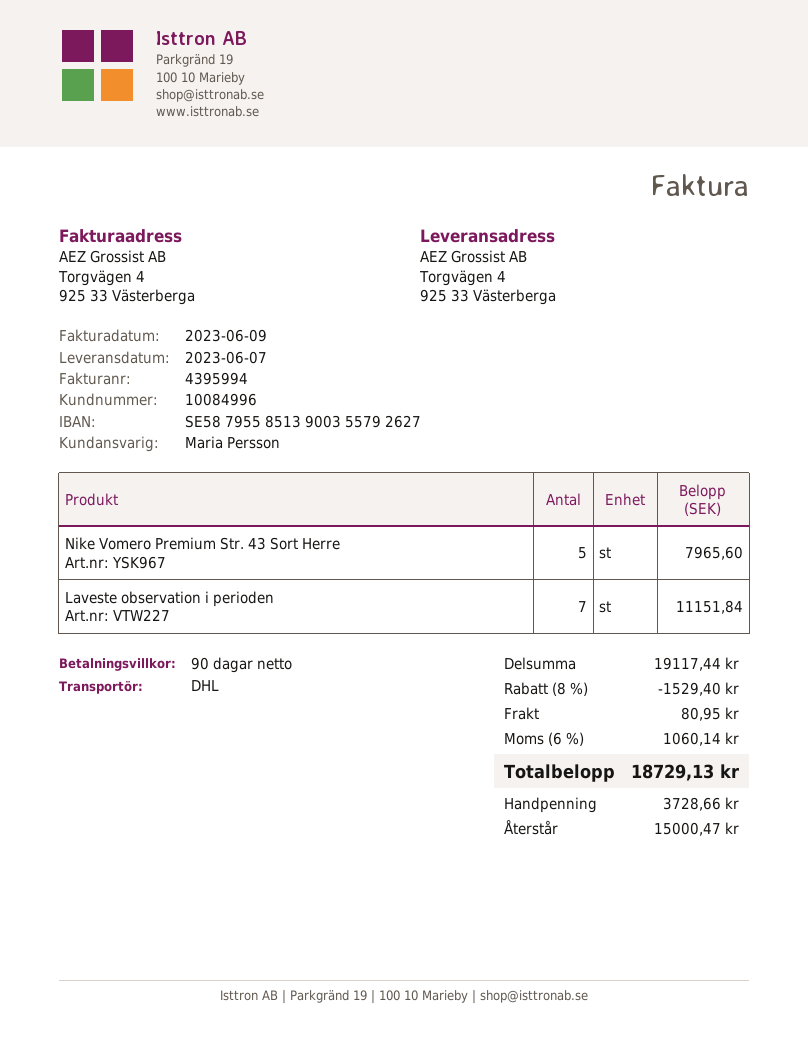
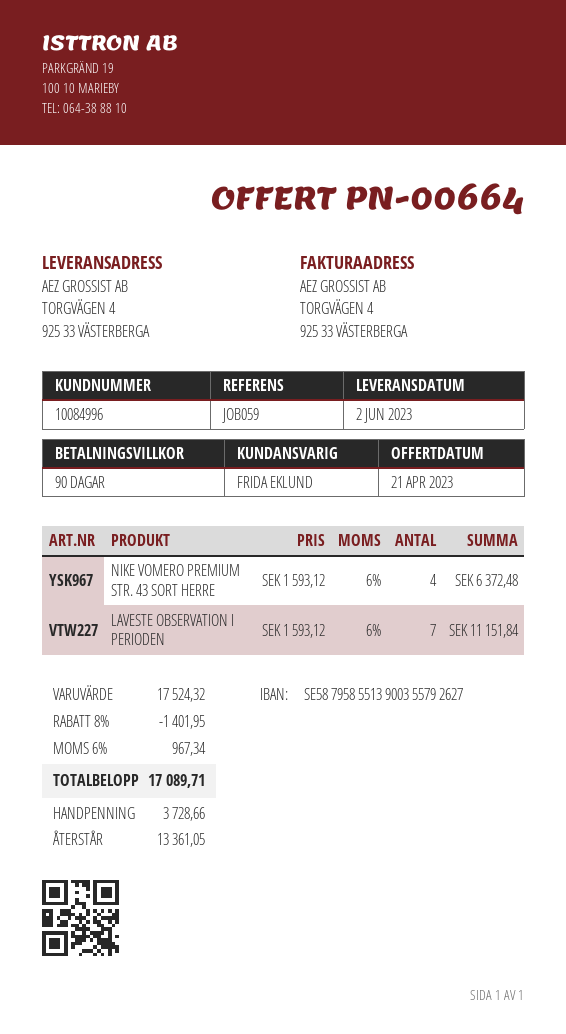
delivery date: 2023-06-07 -> 2023-06-02
sales rep: Maria Persson -> FRIDA EKLUND
bank account: SE5879558513900355792627 -> SE5879585513900355792627
Nike Vomero Premium Str. 43 Sort Herre: 5 for 7965.60 -> 4 for 6372.48
subtotal: 19117.44 -> 17524.32
discount: 8% = 1529.40 -> 8% = 1401.95
shipping: 80.95 -> none
tax: 6% = 1060.14 -> 6% = 967.34
total: 18729.13 -> 17089.71
balance: 15000.47 -> 13361.05

